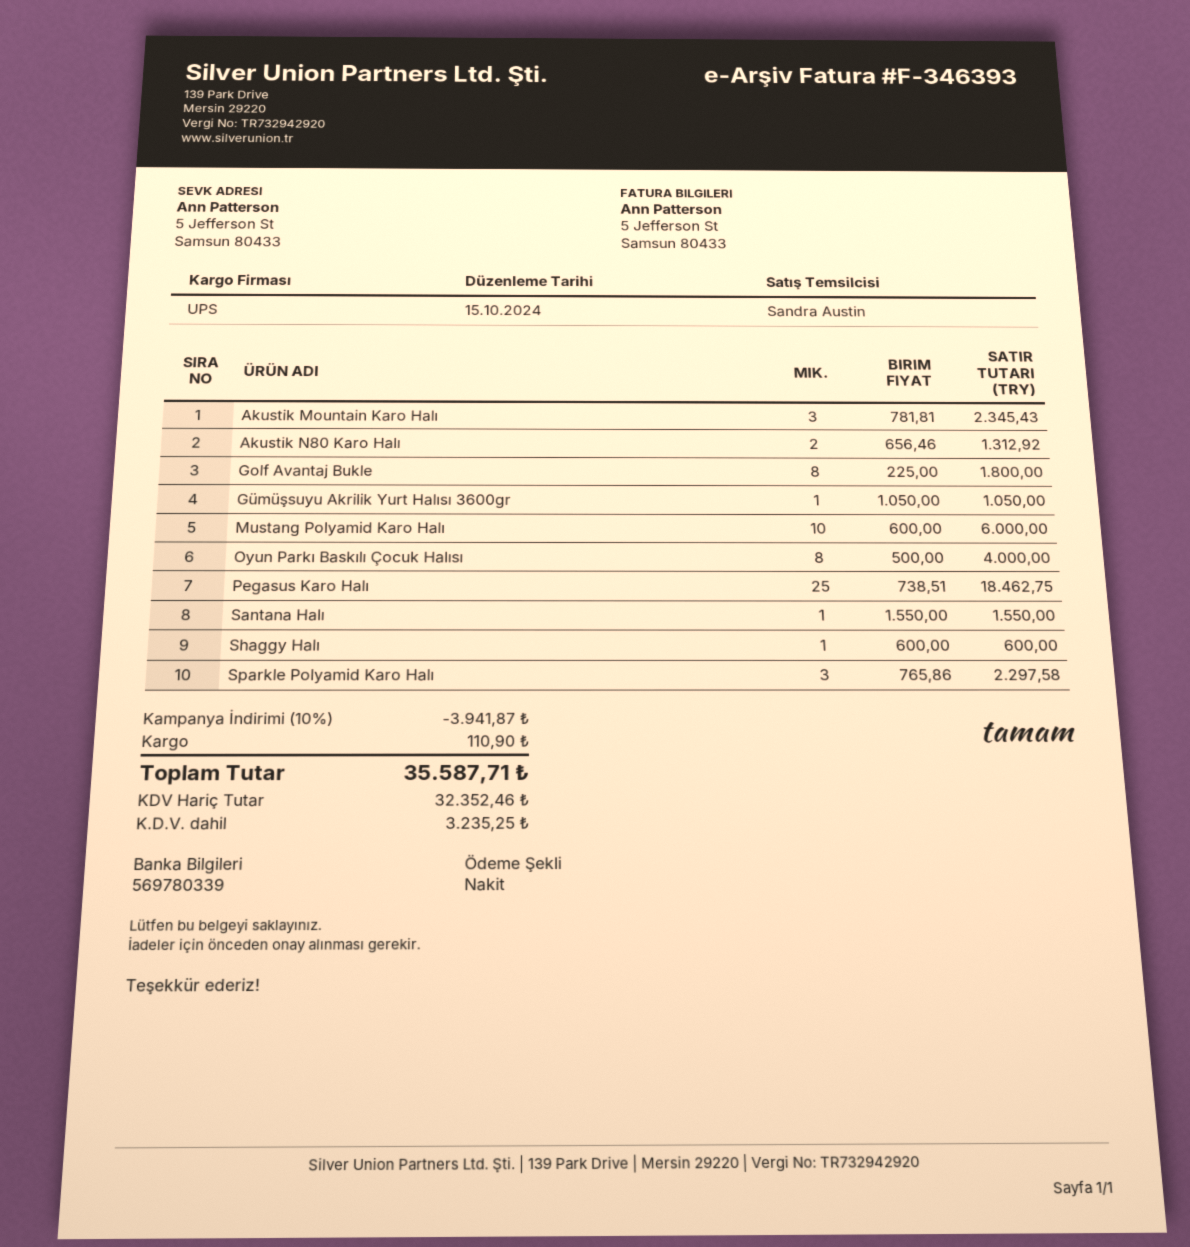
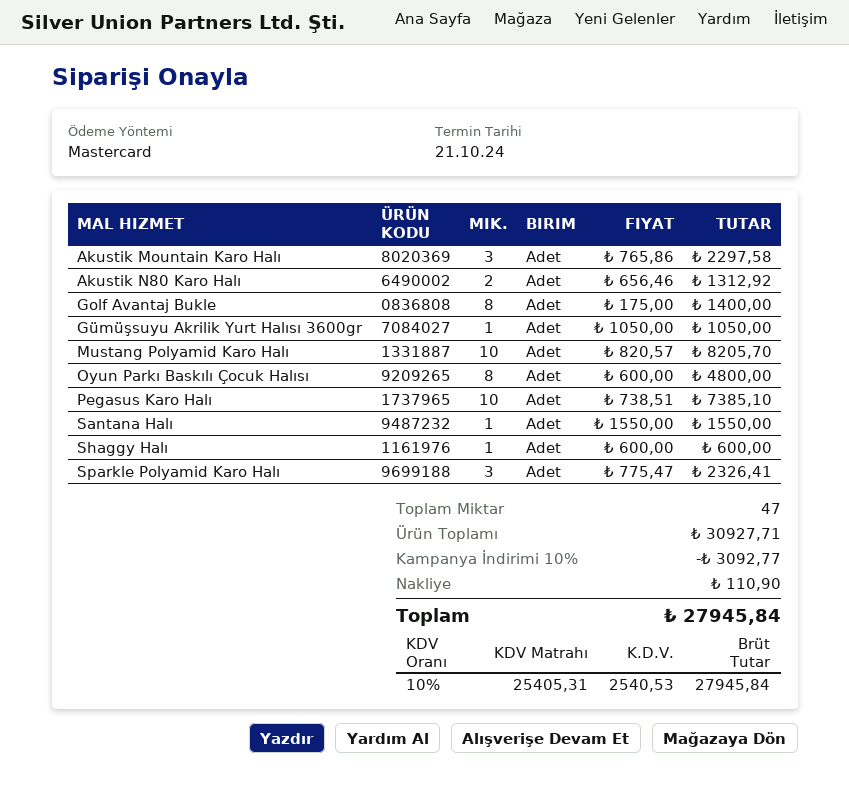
payment method: cash -> Mastercard
Akustik Mountain Karo Halı: 3 x 781.81 = 2345.43 -> 3 x 765.86 = 2297.58
Golf Avantaj Bukle: 8 x 225.00 = 1800.00 -> 8 x 175.00 = 1400.00
Mustang Polyamid Karo Halı: 10 x 600.00 = 6000.00 -> 10 x 820.57 = 8205.70
Oyun Parkı Baskılı Çocuk Halısı: 8 x 500.00 = 4000.00 -> 8 x 600.00 = 4800.00
Pegasus Karo Halı: 25 x 738.51 = 18462.75 -> 10 x 738.51 = 7385.10
Sparkle Polyamid Karo Halı: 3 x 765.86 = 2297.58 -> 3 x 775.47 = 2326.41
discount: 10% = 3941.87 -> 10% = 3092.77
net: 32352.46 -> 25405.31
tax: 3235.25 -> 2540.53
total: 35587.71 -> 27945.84

